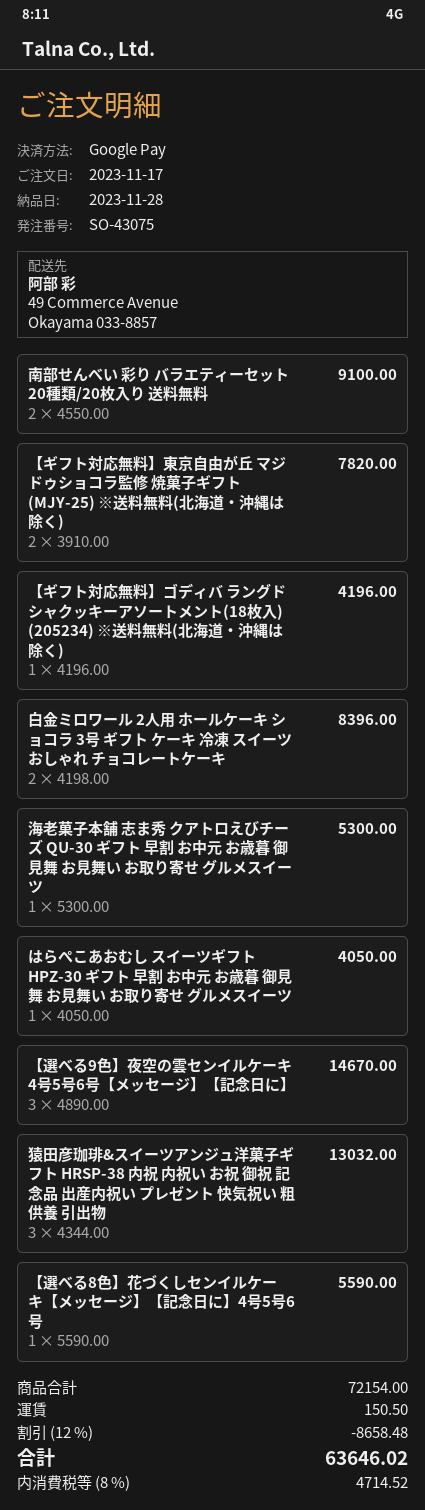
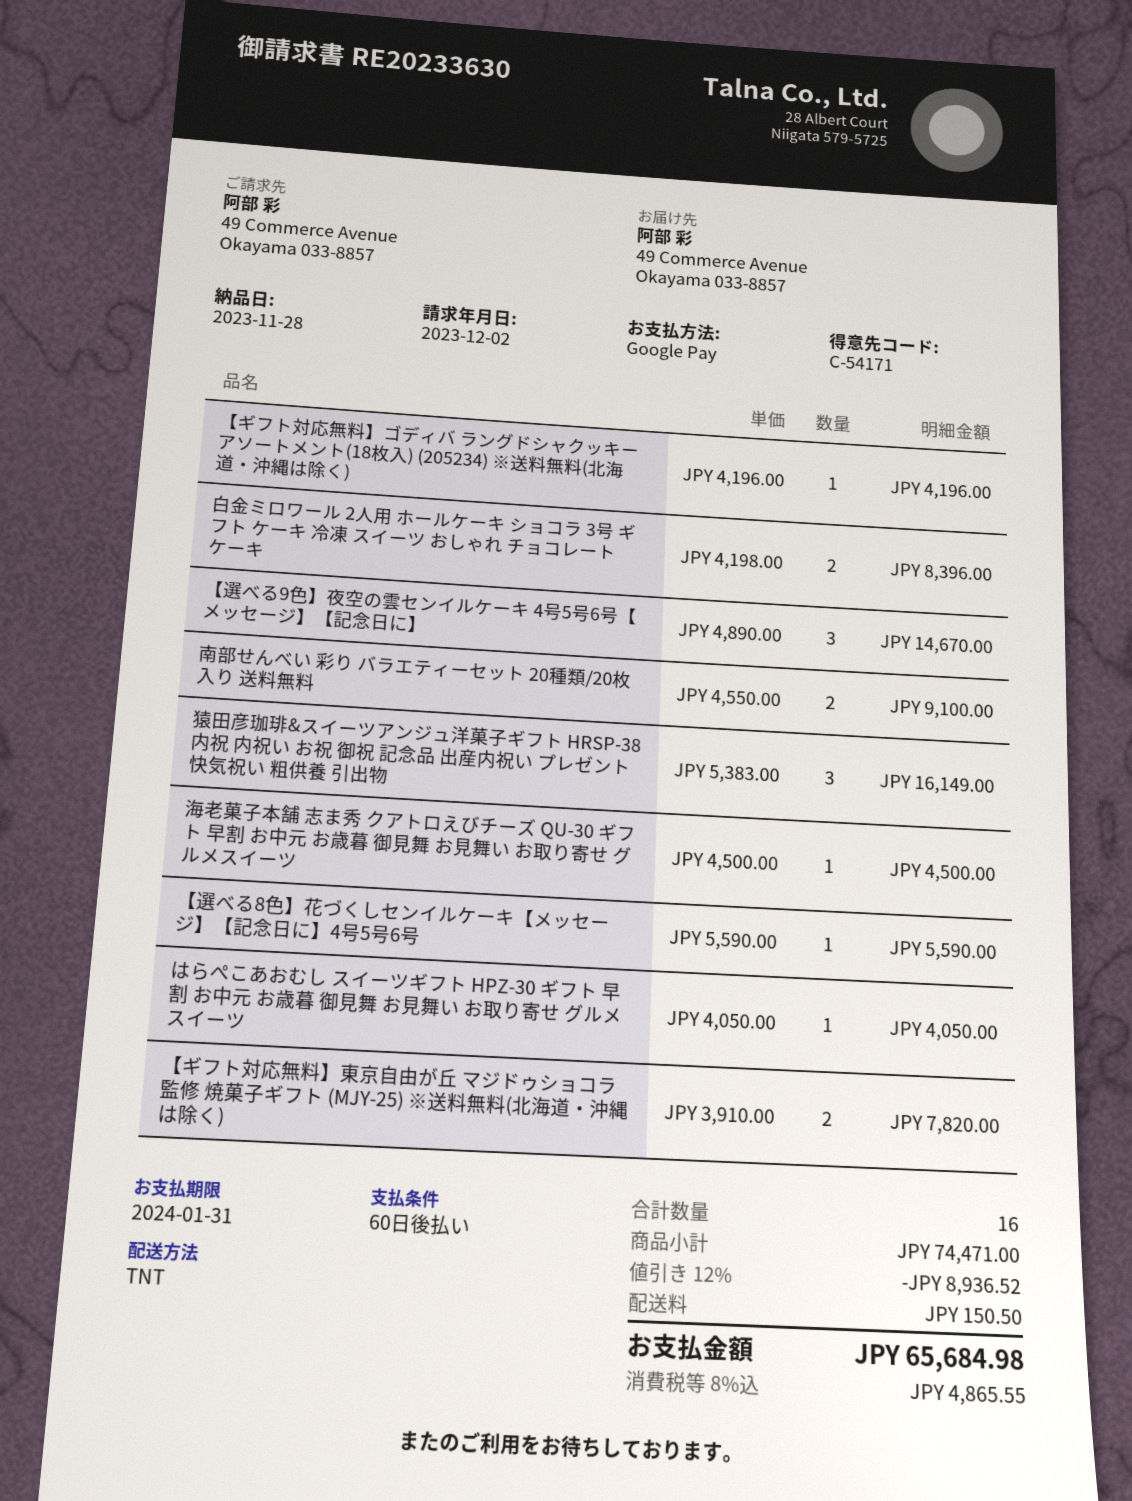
海老菓子本舗 志ま秀 クアトロえびチーズ QU-30 ギフト 早割 お中元 お歳暮 御見舞 お見舞い お取り寄せ グルメスイーツ: 1 x 5300.00 = 5300.00 -> 1 x 4500.00 = 4500.00
猿田彦珈琲&スイーツアンジュ洋菓子ギフト HRSP-38 内祝 内祝い お祝 御祝 記念品 出産内祝い プレゼント 快気祝い 粗供養 引出物: 3 x 4344.00 = 13032.00 -> 3 x 5383.00 = 16149.00
subtotal: 72154.00 -> 74471.00
discount: 12% = 8658.48 -> 12% = 8936.52
tax: 8% = 4714.52 -> 8% = 4865.55
total: 63646.02 -> 65684.98

